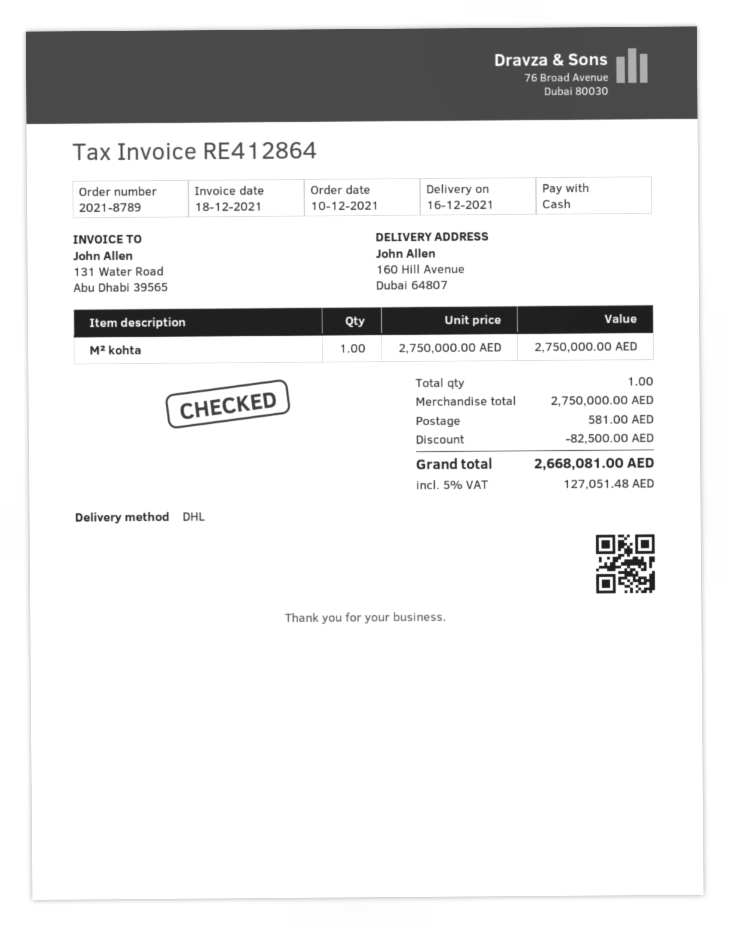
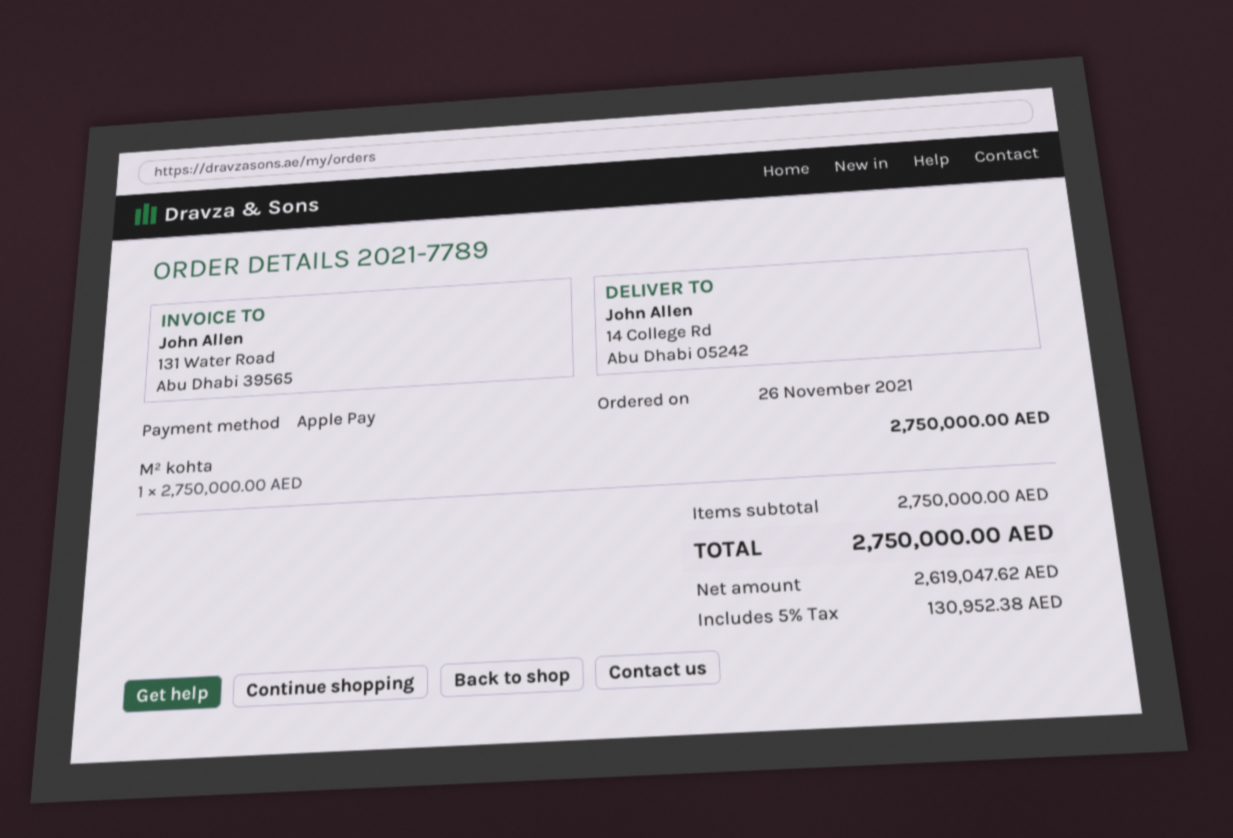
order number: 2021-8789 -> 2021-7789
order date: 2021-12-10 -> 2021-11-26
payment method: cash -> Apple Pay
ship to: 160 Hill Avenue, Dubai 64807 -> 14 College Rd, Abu Dhabi 05242
discount: 82500.00 -> none
shipping: 581.00 -> none
tax: 5% = 127051.48 -> 5% = 130952.38
total: 2668081.00 -> 2750000.00

